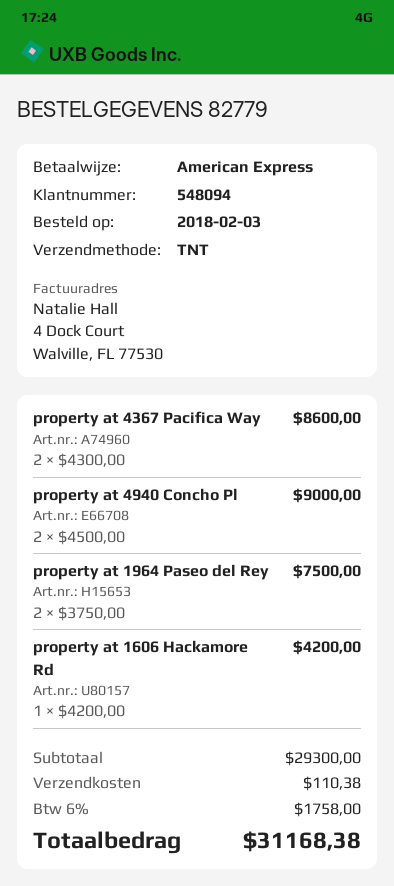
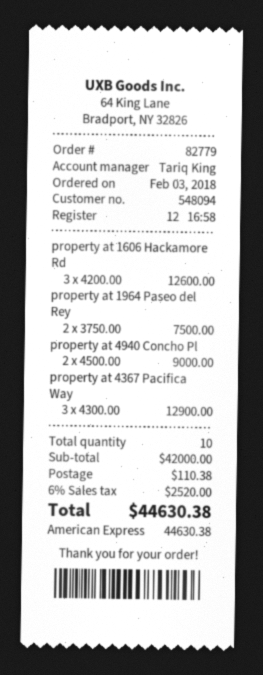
property at 4367 Pacifica Way: 2 x 4300.00 = 8600.00 -> 3 x 4300.00 = 12900.00
property at 1606 Hackamore Rd: 1 x 4200.00 = 4200.00 -> 3 x 4200.00 = 12600.00
subtotal: 29300.00 -> 42000.00
tax: 6% = 1758.00 -> 6% = 2520.00
total: 31168.38 -> 44630.38

